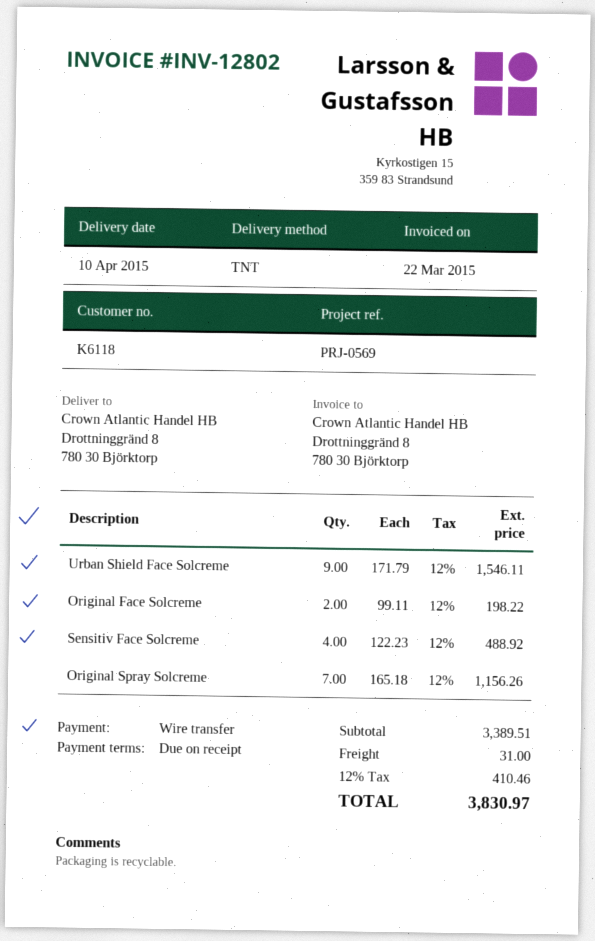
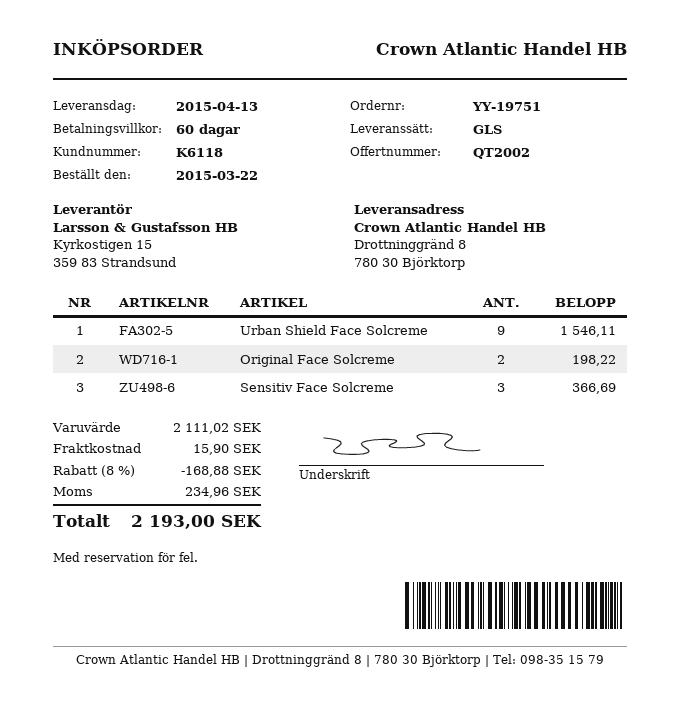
delivery date: 2015-04-10 -> 2015-04-13
payment terms: on receipt -> 60 days
shipping method: TNT -> GLS
Sensitiv Face Solcreme: 4 for 488.92 -> 3 for 366.69
Original Spray Solcreme: 7 for 1156.26 -> none
subtotal: 3389.51 -> 2111.02
discount: none -> 8% = 168.88
shipping: 31.00 -> 15.90
tax: 410.46 -> 234.96
total: 3830.97 -> 2193.00

